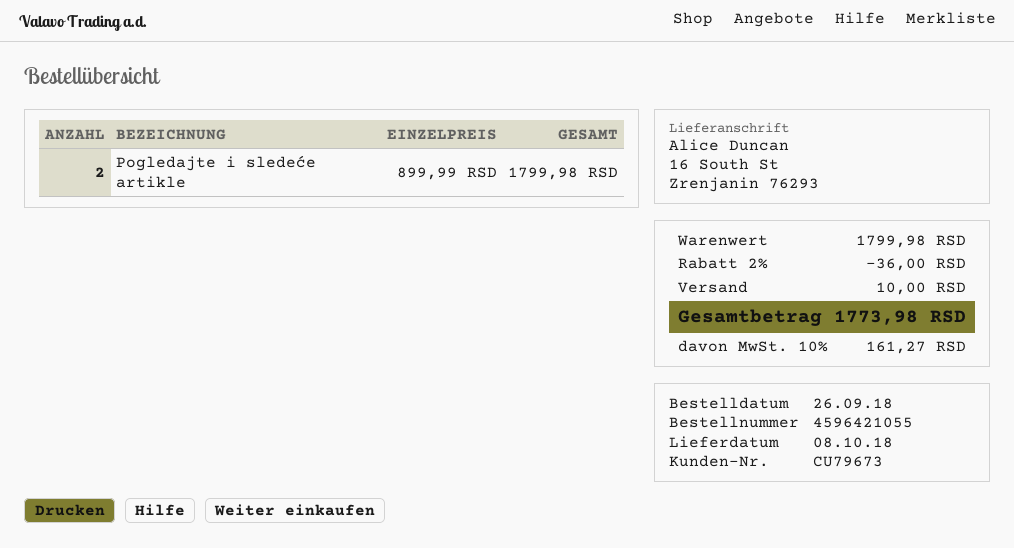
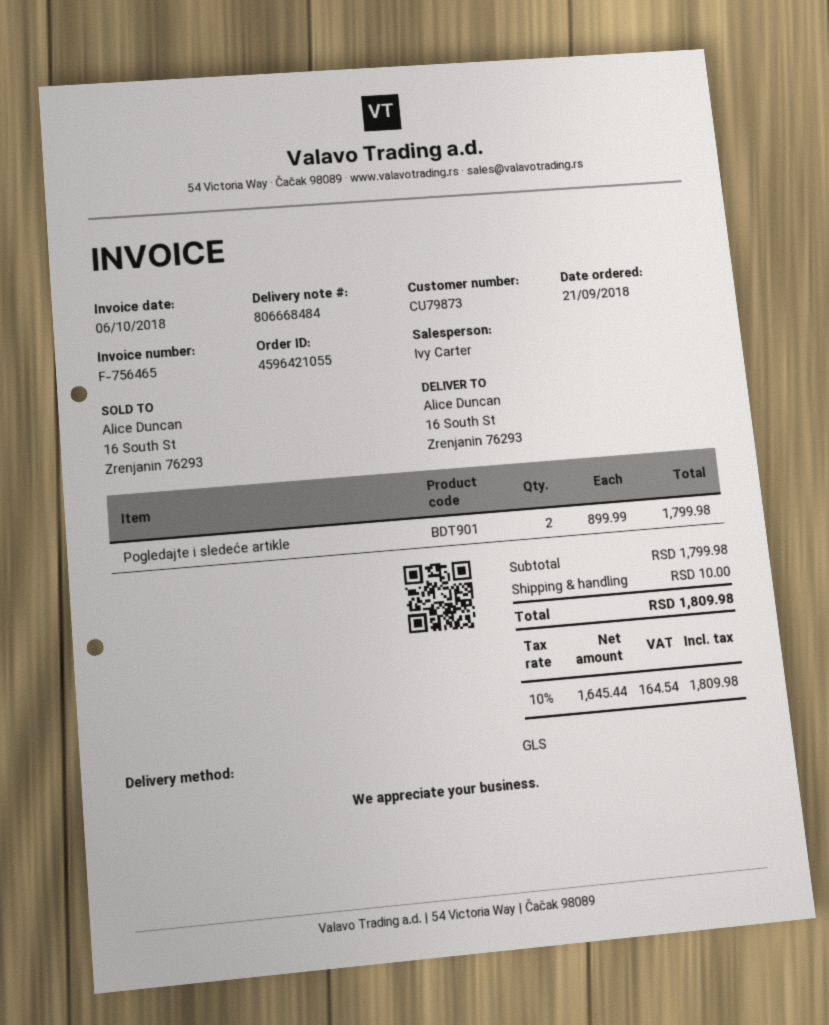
order date: 2018-09-26 -> 2018-09-21
customer number: CU79673 -> CU79873
discount: 2% = 36.00 -> none
tax: 10% = 161.27 -> 10% = 164.54
total: 1773.98 -> 1809.98

